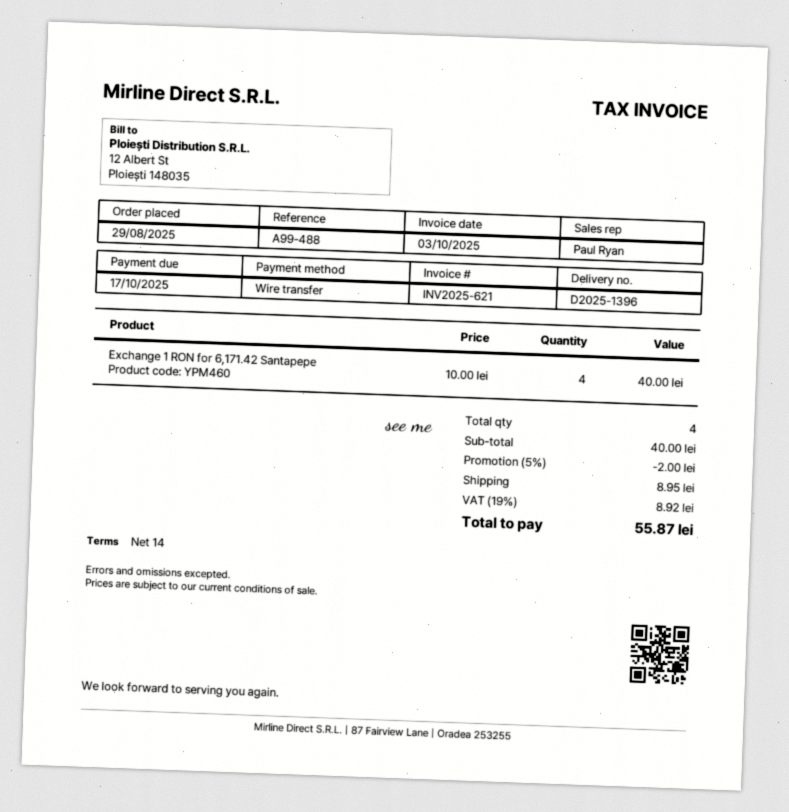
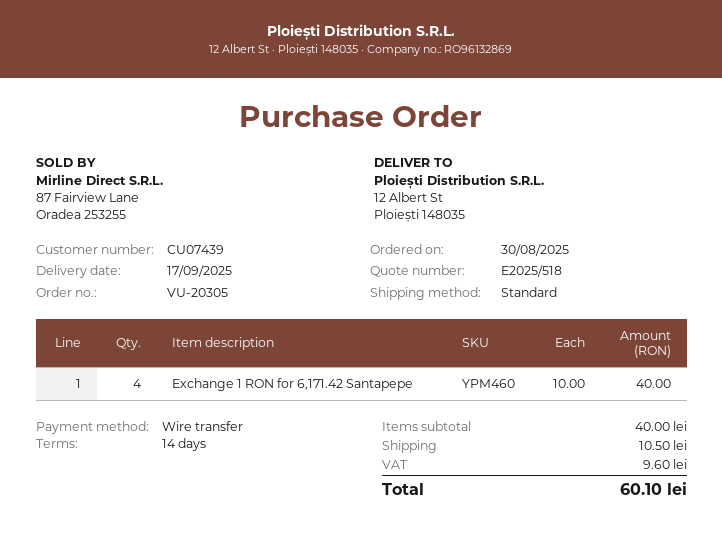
order date: 2025-08-29 -> 2025-08-30
discount: 5% = 2.00 -> none
shipping: 8.95 -> 10.50
tax: 8.92 -> 9.60
total: 55.87 -> 60.10

